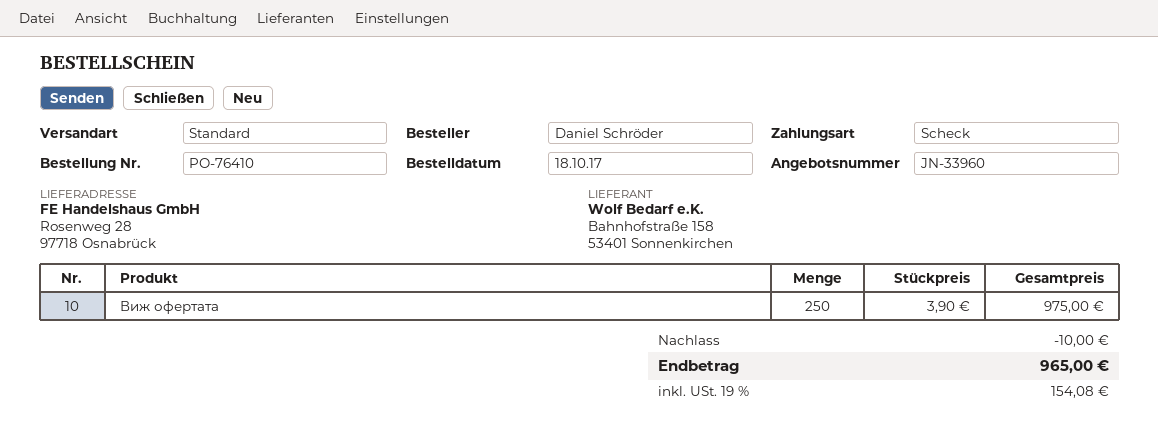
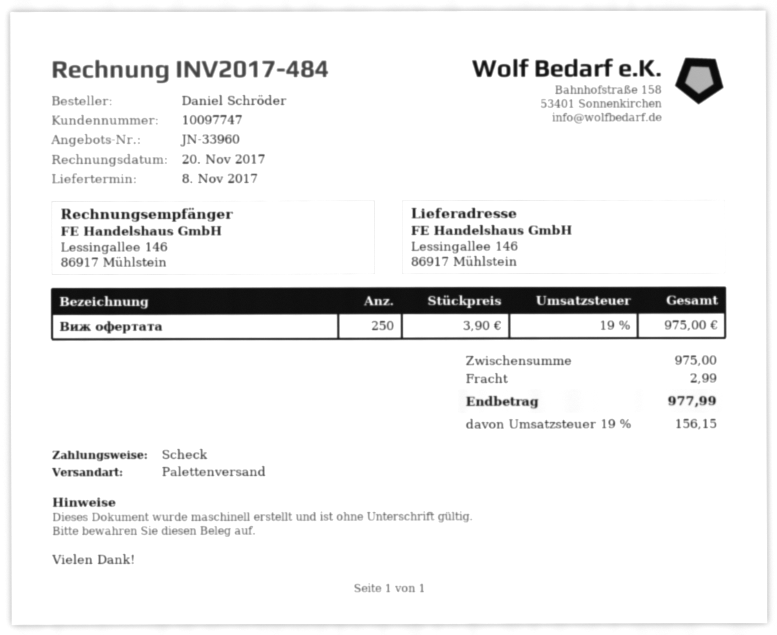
shipping method: standard -> pallet freight
ship to: Rosenweg 28, 97718 Osnabrück -> Lessingallee 146, 86917 Mühlstein
discount: 10.00 -> none
shipping: none -> 2.99
tax: 19% = 154.08 -> 19% = 156.15
total: 965.00 -> 977.99

